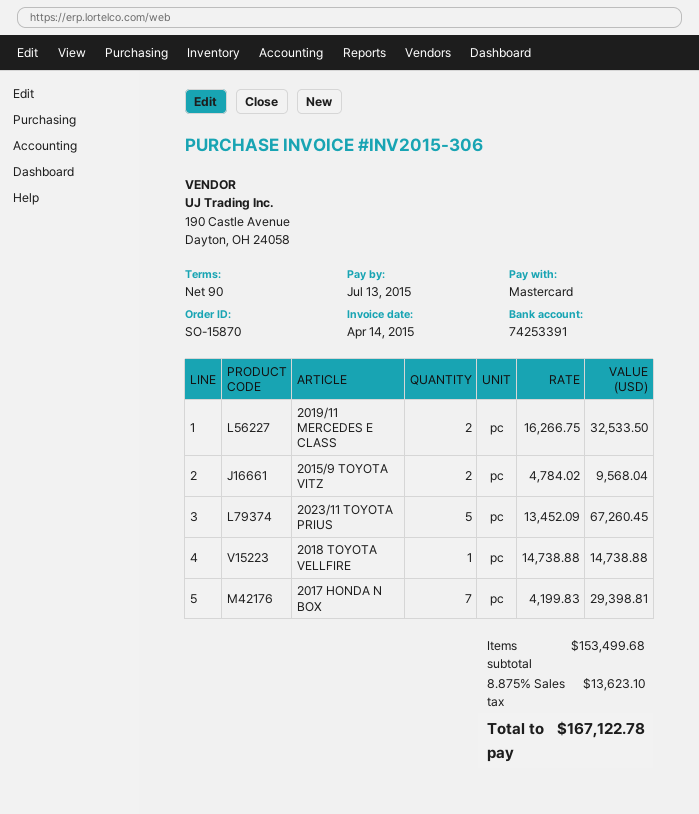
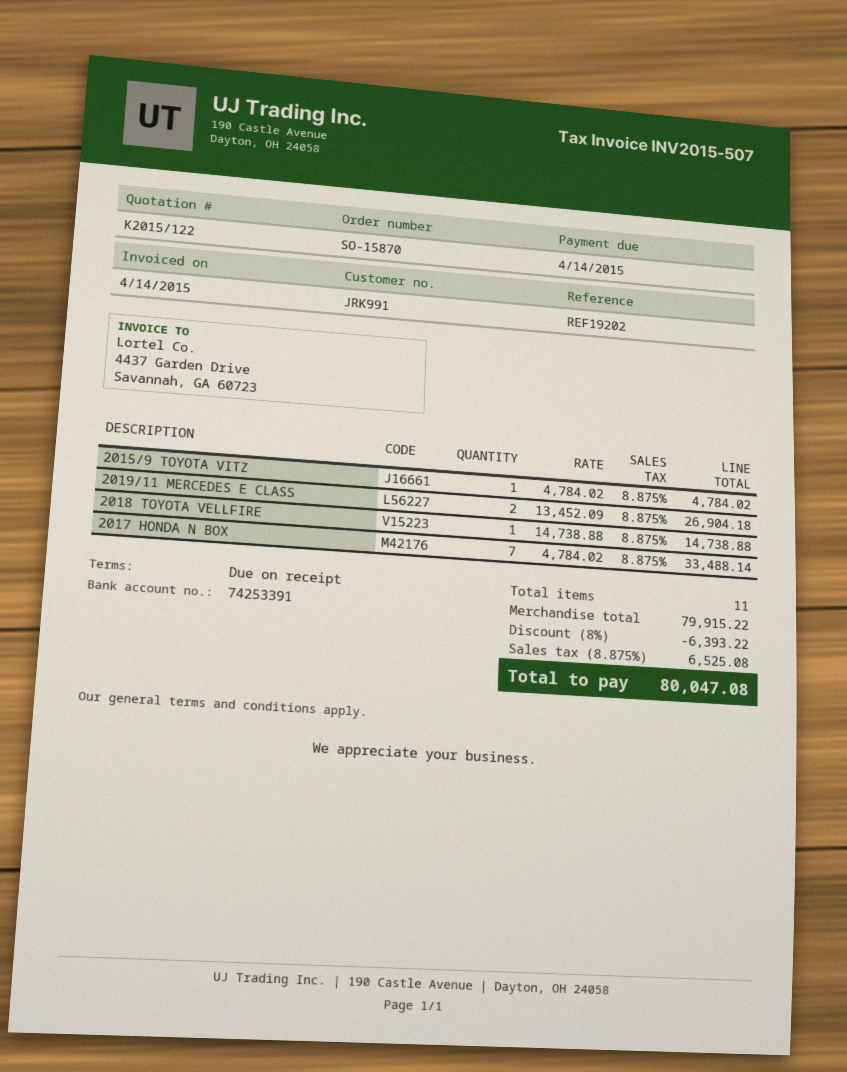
invoice number: INV2015-306 -> INV2015-507
payment terms: 90 days -> on receipt
due date: 2015-07-13 -> 2015-04-14
2019/11 MERCEDES E CLASS: 2 x 16266.75 = 32533.50 -> 2 x 13452.09 = 26904.18
2015/9 TOYOTA VITZ: 2 x 4784.02 = 9568.04 -> 1 x 4784.02 = 4784.02
2023/11 TOYOTA PRIUS: 5 x 13452.09 = 67260.45 -> none
2017 HONDA N BOX: 7 x 4199.83 = 29398.81 -> 7 x 4784.02 = 33488.14
subtotal: 153499.68 -> 79915.22
discount: none -> 8% = 6393.22
tax: 8.875% = 13623.10 -> 8.875% = 6525.08
total: 167122.78 -> 80047.08

